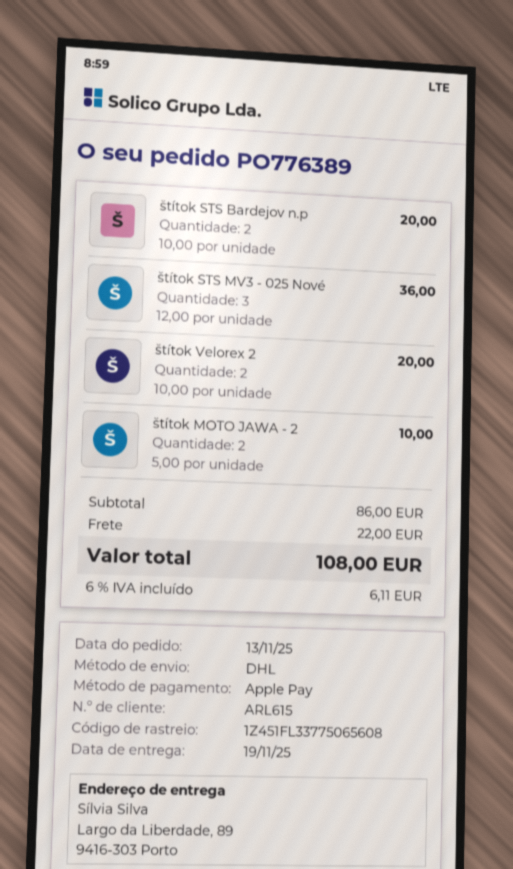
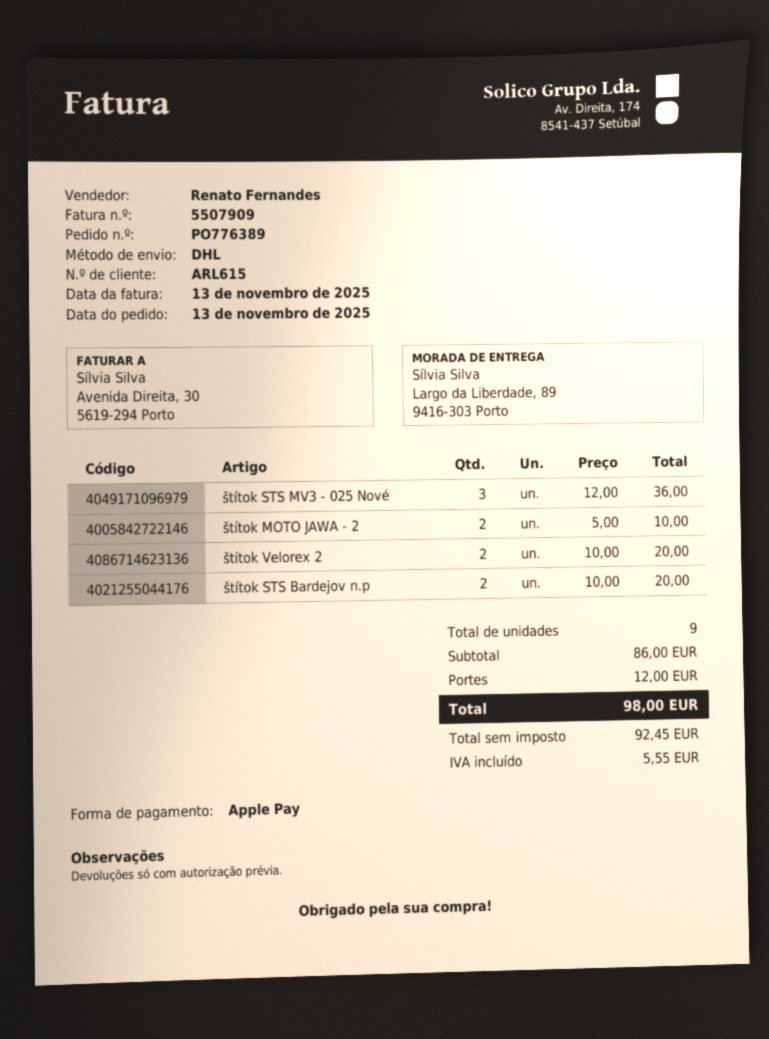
shipping: 22.00 -> 12.00
tax: 6.11 -> 5.55
total: 108.00 -> 98.00

